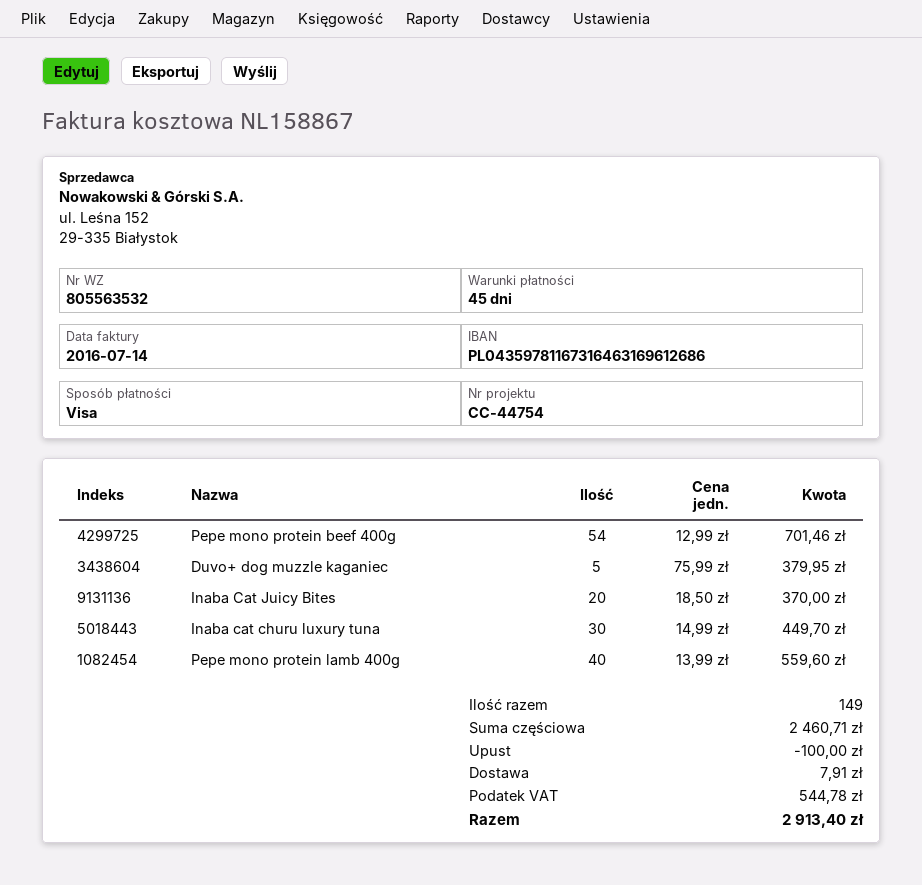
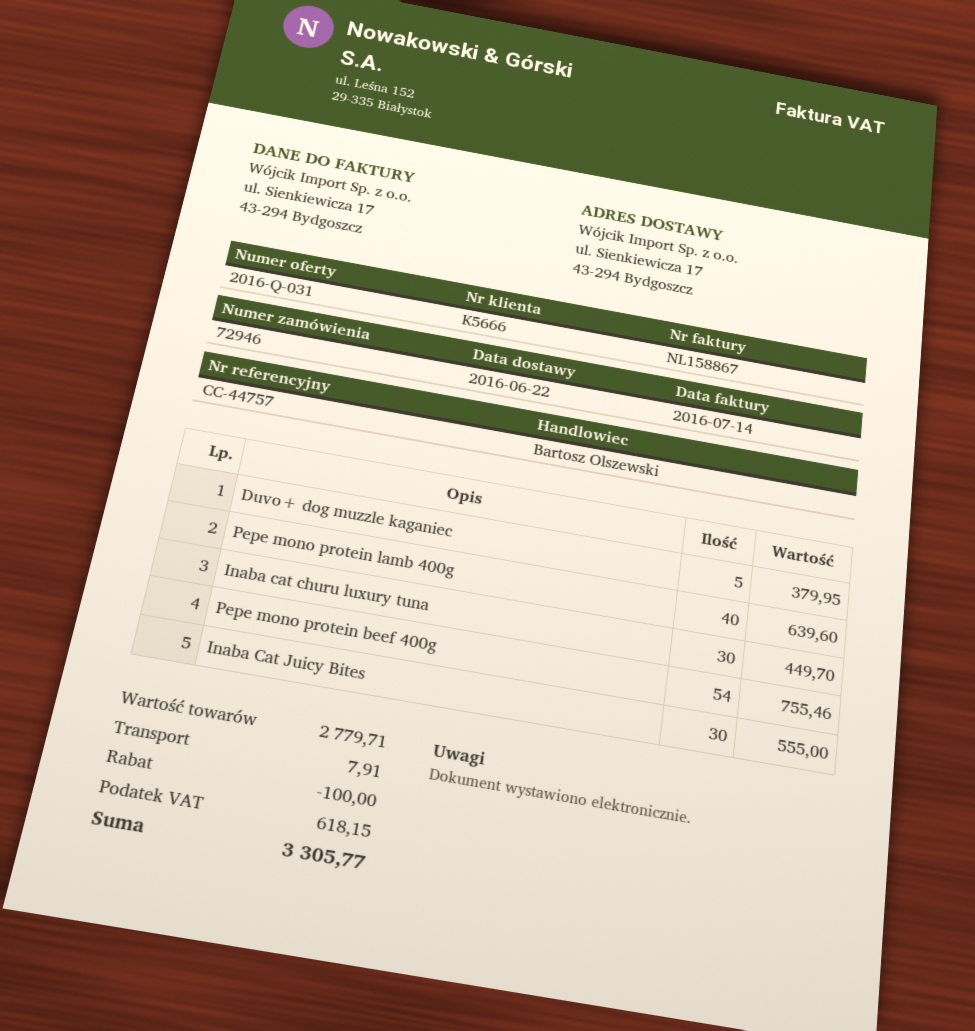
reference: CC-44754 -> CC-44757
Pepe mono protein beef 400g: 54 for 701.46 -> 54 for 755.46
Inaba Cat Juicy Bites: 20 for 370.00 -> 30 for 555.00
Pepe mono protein lamb 400g: 40 for 559.60 -> 40 for 639.60
subtotal: 2460.71 -> 2779.71
tax: 544.78 -> 618.15
total: 2913.40 -> 3305.77

